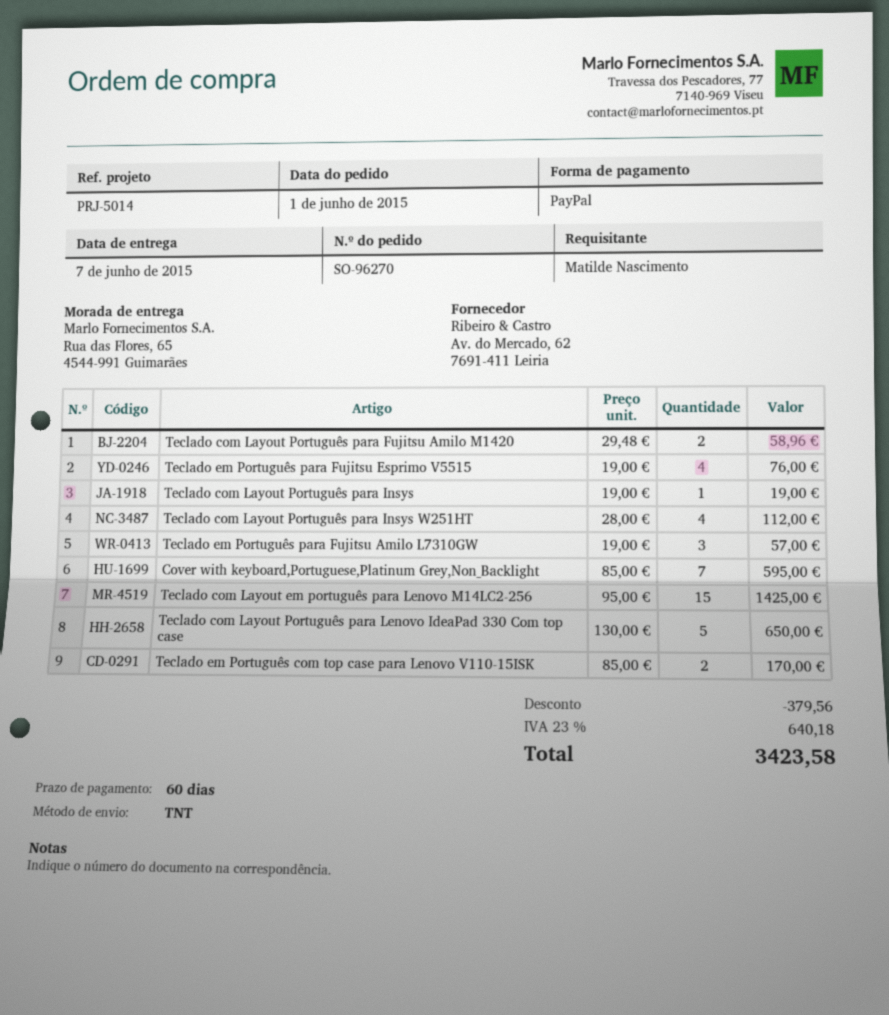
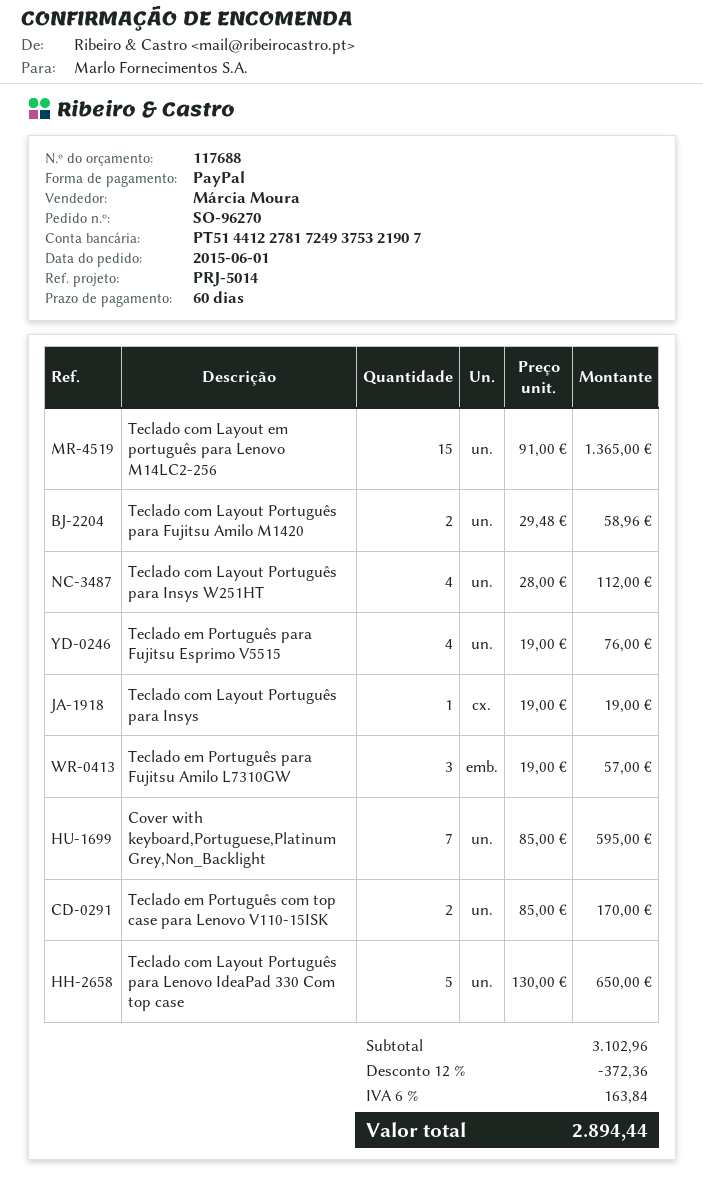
Teclado com Layout em português para Lenovo M14LC2-256: 15 x 95.00 = 1425.00 -> 15 x 91.00 = 1365.00
discount: 379.56 -> 372.36
tax: 23% = 640.18 -> 6% = 163.84
total: 3423.58 -> 2894.44

